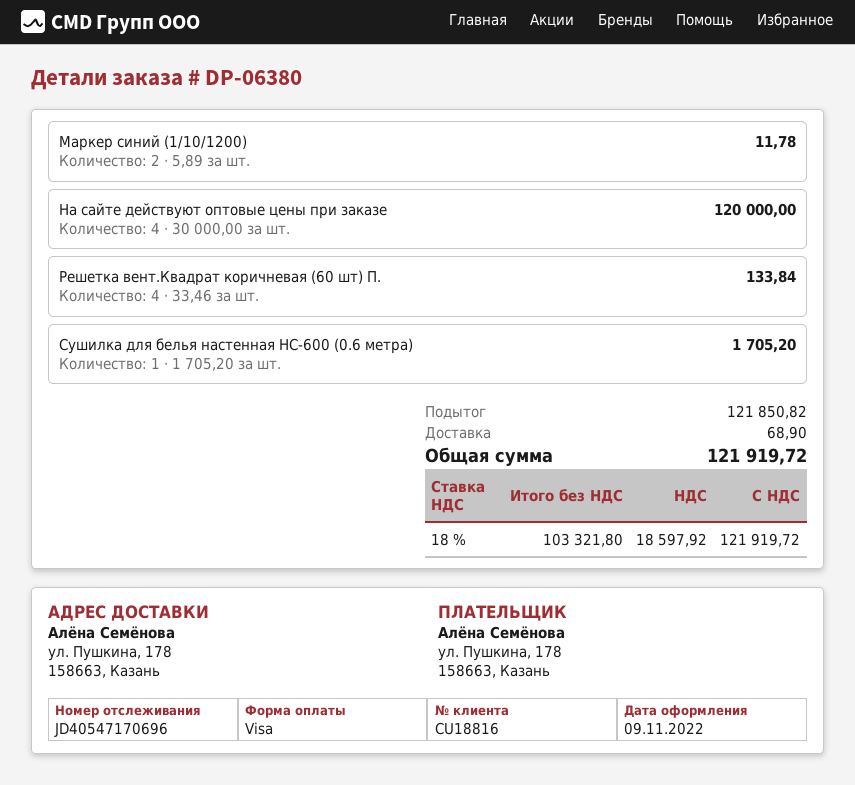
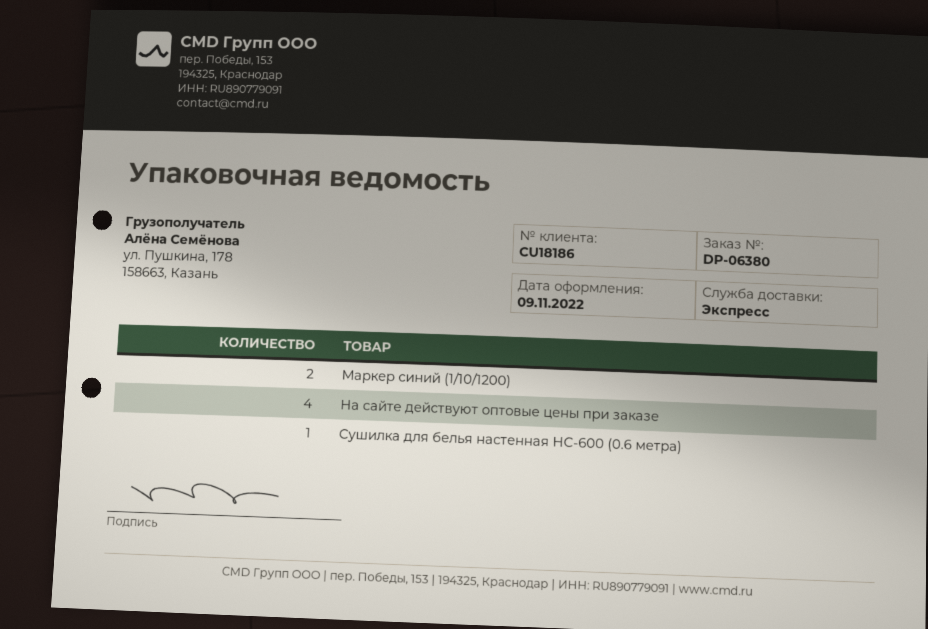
customer number: CU18816 -> CU18186
Решетка вент.Квадрат коричневая (60 шт) П.: 4 -> none

